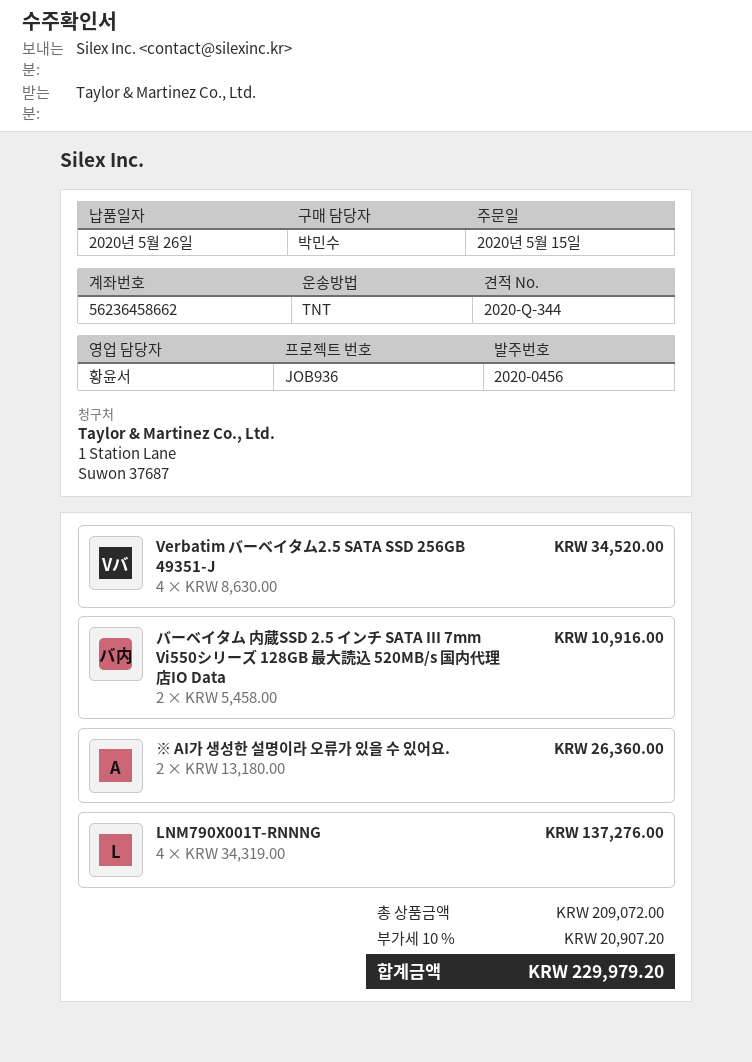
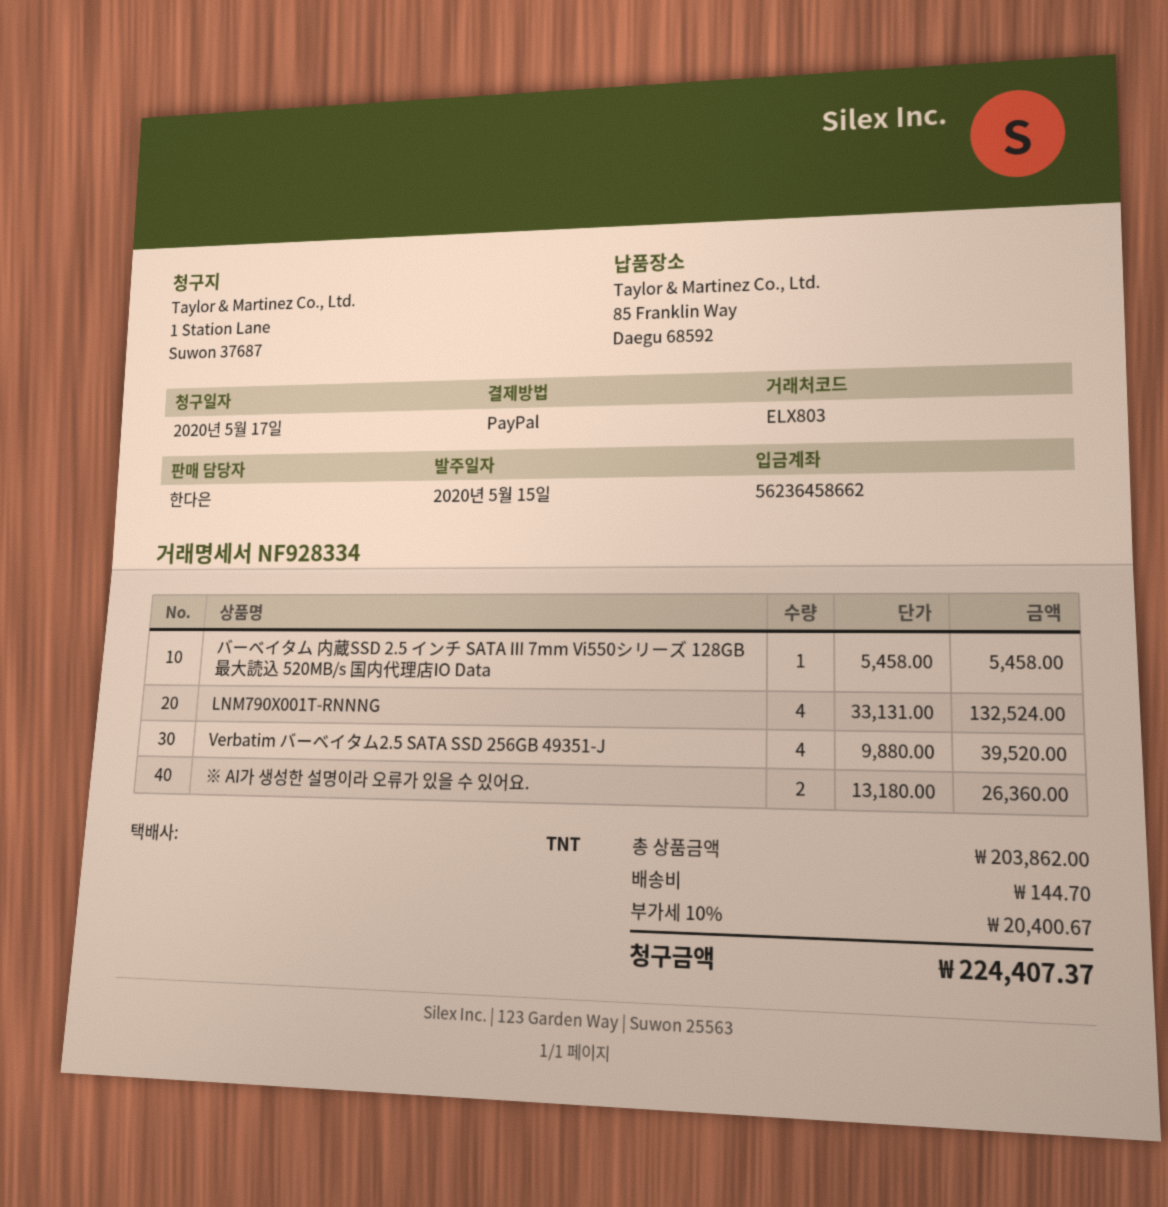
sales rep: 황윤서 -> 한다은
Verbatim バーベイタム2.5 SATA SSD 256GB 49351-J: 4 x 8630.00 = 34520.00 -> 4 x 9880.00 = 39520.00
バーベイタム 内蔵SSD 2.5 インチ SATA III 7mm Vi550シリーズ 128GB 最大読込 520MB/s 国内代理店IO Data: 2 x 5458.00 = 10916.00 -> 1 x 5458.00 = 5458.00
LNM790X001T-RNNNG: 4 x 34319.00 = 137276.00 -> 4 x 33131.00 = 132524.00
subtotal: 209072.00 -> 203862.00
shipping: none -> 144.70
tax: 10% = 20907.20 -> 10% = 20400.67
total: 229979.20 -> 224407.37

